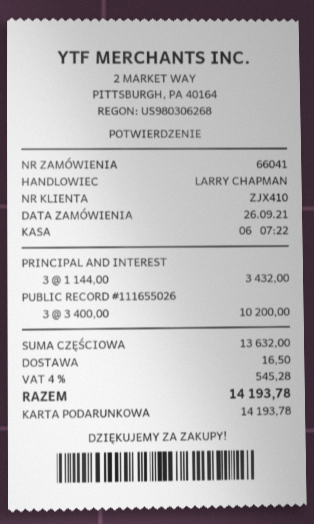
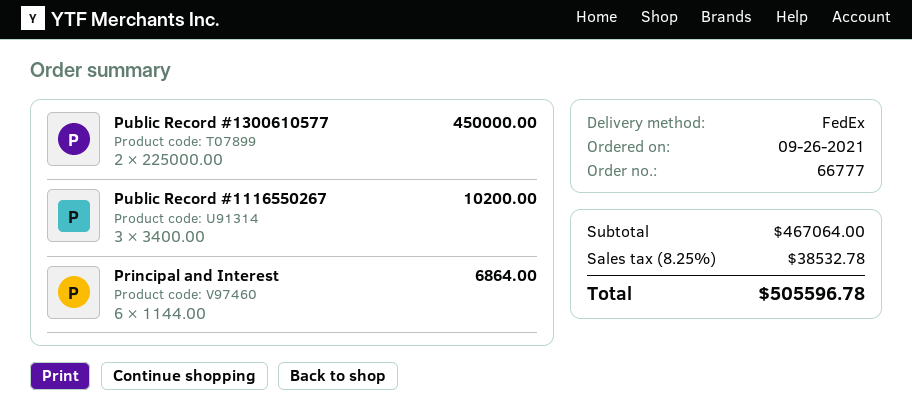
order number: 66041 -> 66777
PRINCIPAL AND INTEREST: 3 x 1144.00 = 3432.00 -> 6 x 1144.00 = 6864.00
Public Record #1300610577: none -> 2 x 225000.00 = 450000.00
subtotal: 13632.00 -> 467064.00
shipping: 16.50 -> none
tax: 4% = 545.28 -> 8.25% = 38532.78
total: 14193.78 -> 505596.78

